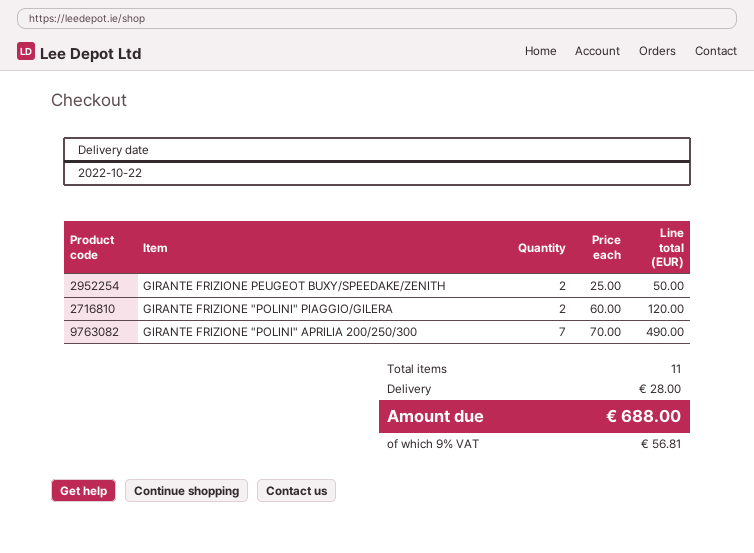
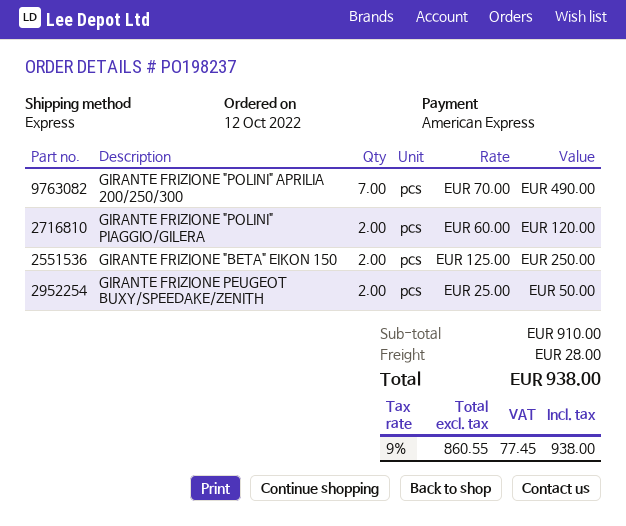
GIRANTE FRIZIONE "BETA" EIKON 150: none -> 2 x 125.00 = 250.00
tax: 9% = 56.81 -> 9% = 77.45
total: 688.00 -> 938.00

